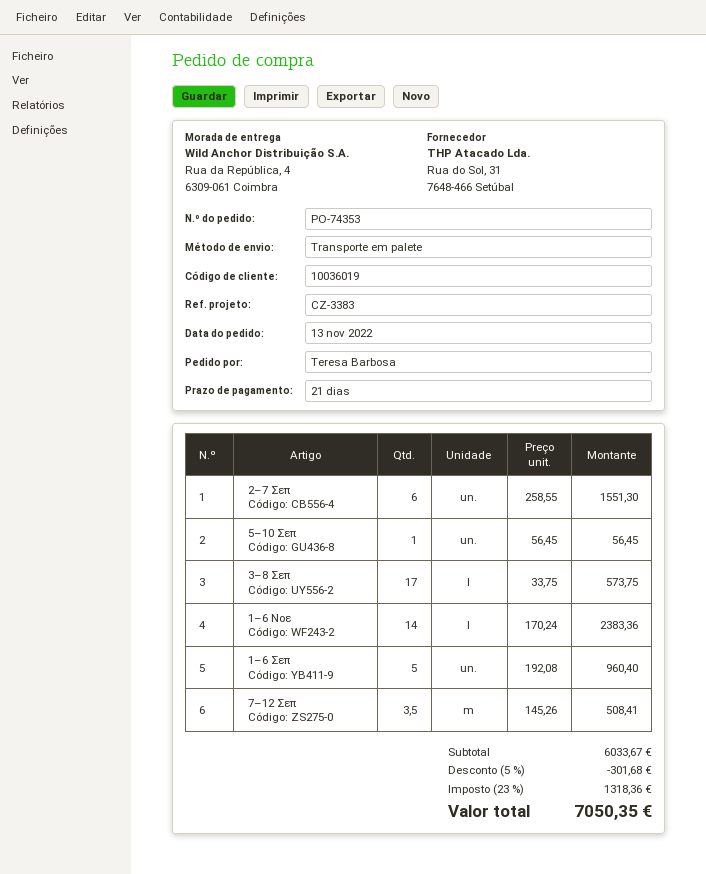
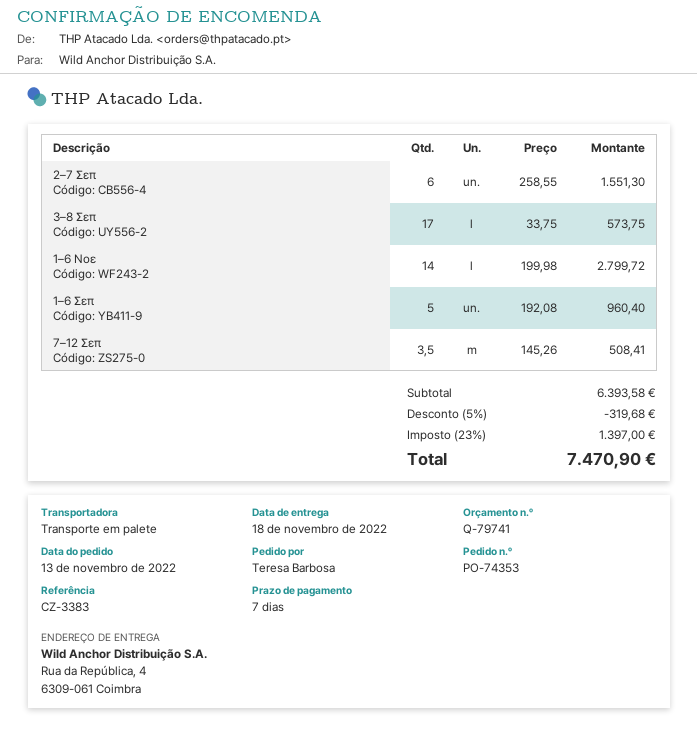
payment terms: 21 days -> 7 days
5–10 Σεπ: 1 x 56.45 = 56.45 -> none
1–6 Νοε: 14 x 170.24 = 2383.36 -> 14 x 199.98 = 2799.72
subtotal: 6033.67 -> 6393.58
discount: 5% = 301.68 -> 5% = 319.68
tax: 23% = 1318.36 -> 23% = 1397.00
total: 7050.35 -> 7470.90

